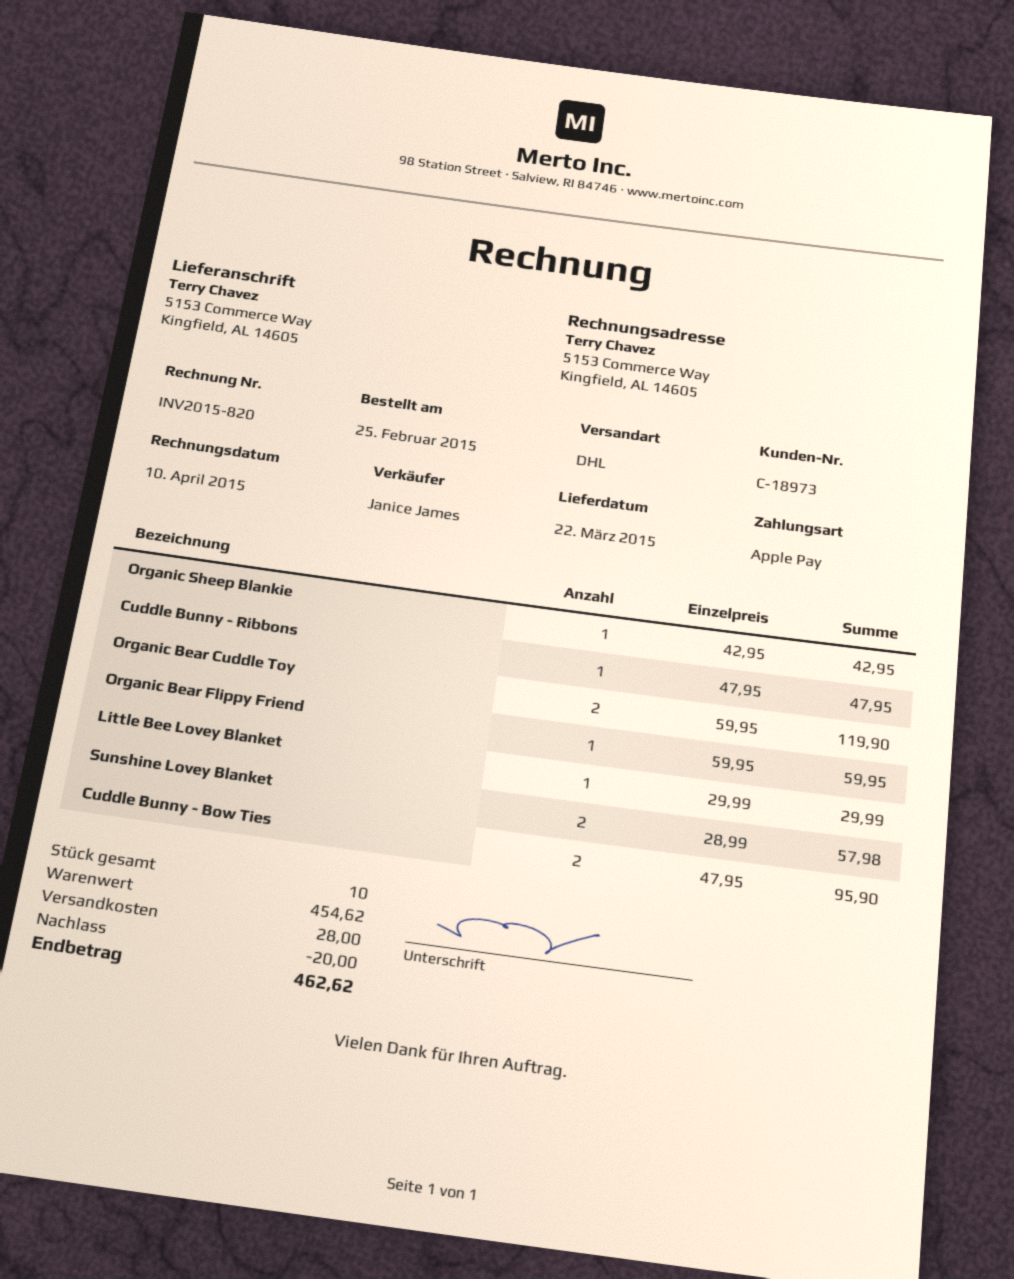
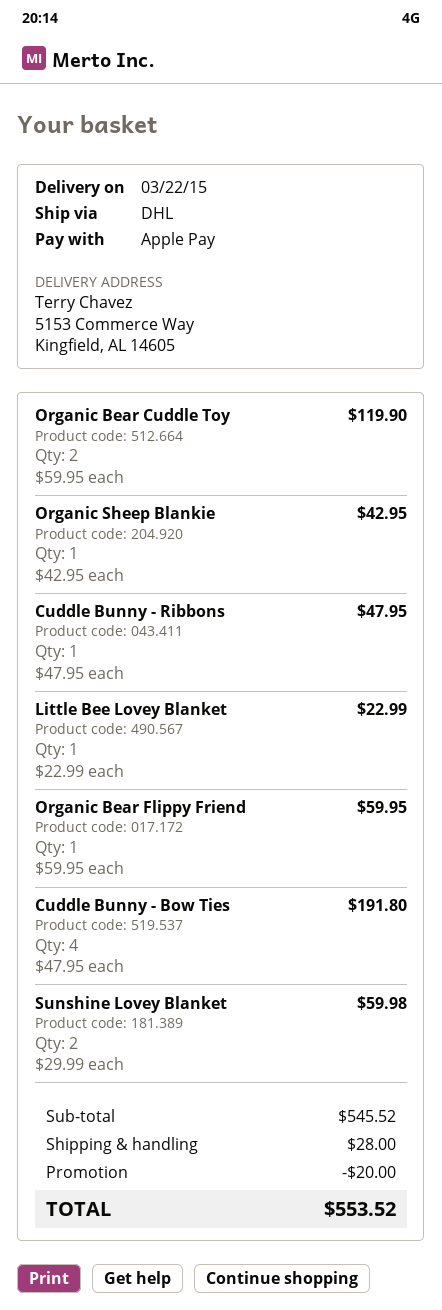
Little Bee Lovey Blanket: 1 x 29.99 = 29.99 -> 1 x 22.99 = 22.99
Sunshine Lovey Blanket: 2 x 28.99 = 57.98 -> 2 x 29.99 = 59.98
Cuddle Bunny - Bow Ties: 2 x 47.95 = 95.90 -> 4 x 47.95 = 191.80
subtotal: 454.62 -> 545.52
total: 462.62 -> 553.52

